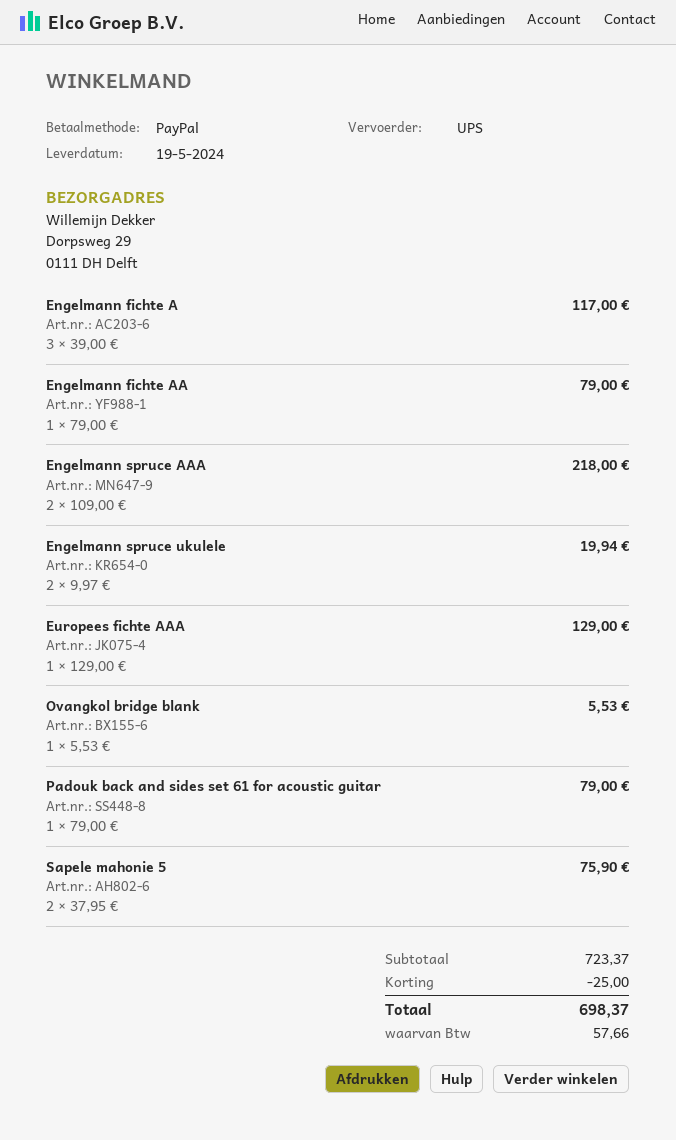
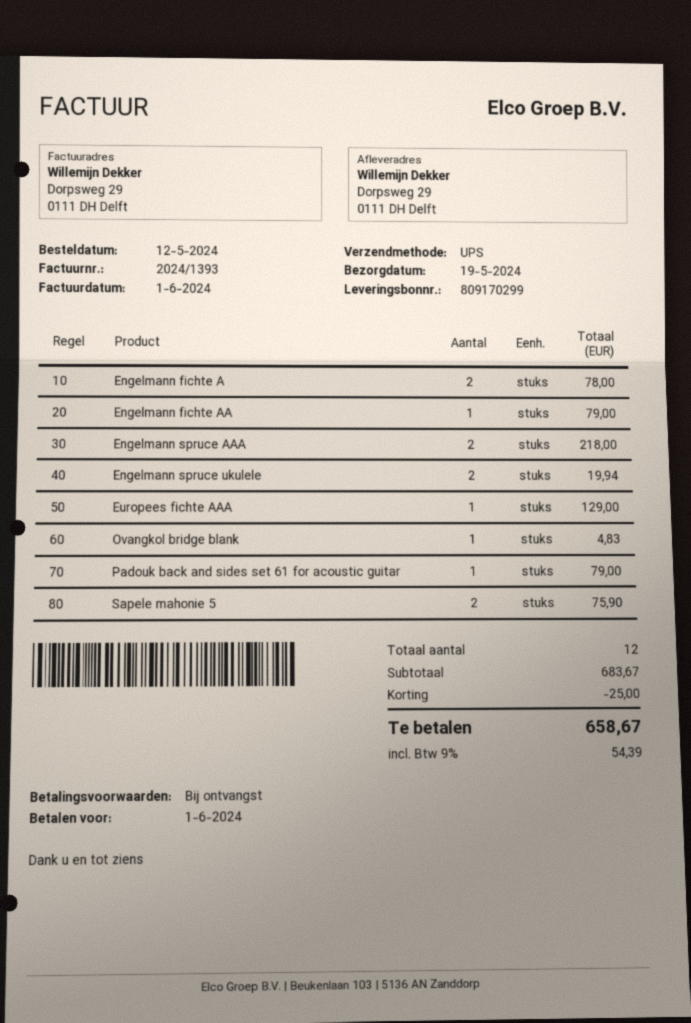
Engelmann fichte A: 3 for 117.00 -> 2 for 78.00
Ovangkol bridge blank: 1 for 5.53 -> 1 for 4.83
subtotal: 723.37 -> 683.67
tax: 57.66 -> 54.39
total: 698.37 -> 658.67

